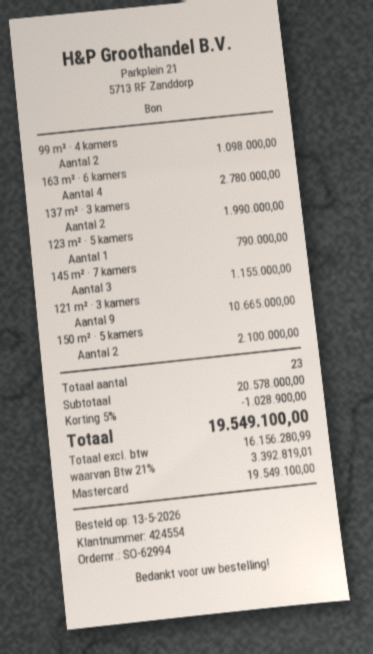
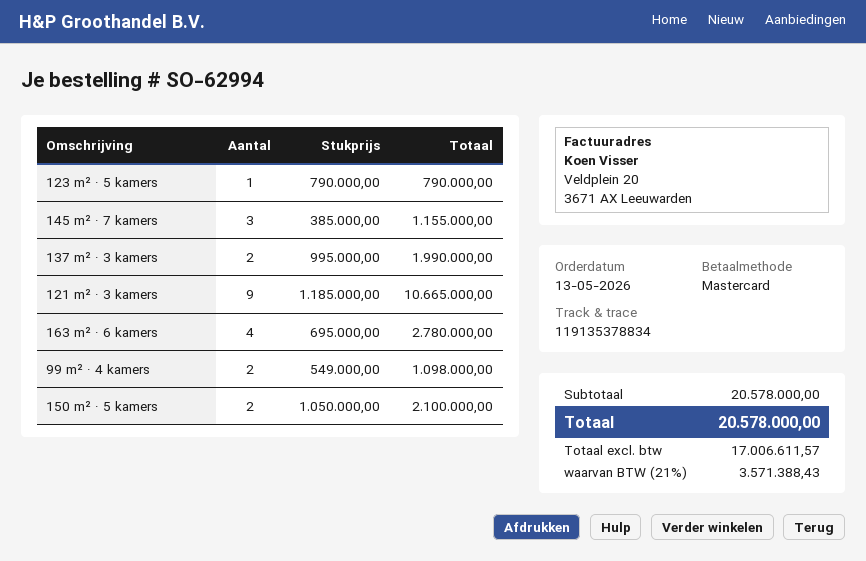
discount: 5% = 1028900.00 -> none
net: 16156280.99 -> 17006611.57
tax: 21% = 3392819.01 -> 21% = 3571388.43
total: 19549100.00 -> 20578000.00

